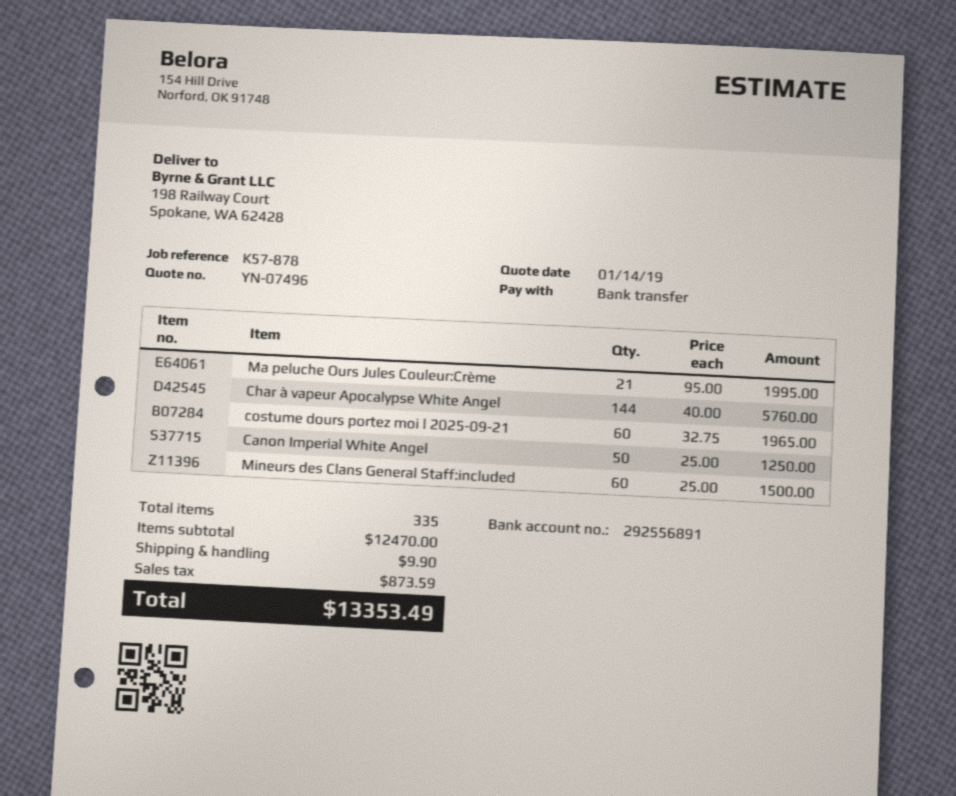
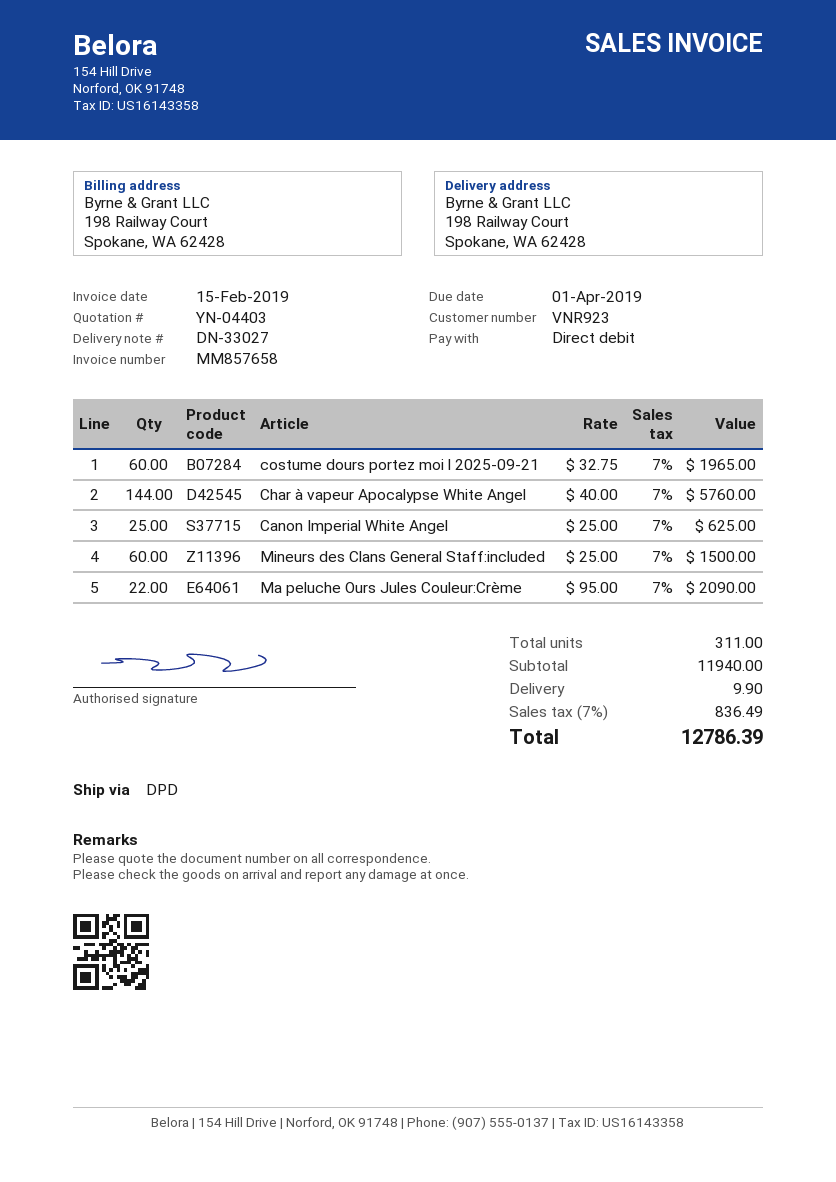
quote number: YN-07496 -> YN-04403
payment method: bank transfer -> direct debit
Ma peluche Ours Jules Couleur:Crème: 21 x 95.00 = 1995.00 -> 22 x 95.00 = 2090.00
Canon Imperial White Angel: 50 x 25.00 = 1250.00 -> 25 x 25.00 = 625.00
total quantity: 335 -> 311
subtotal: 12470.00 -> 11940.00
tax: 873.59 -> 836.49
total: 13353.49 -> 12786.39

